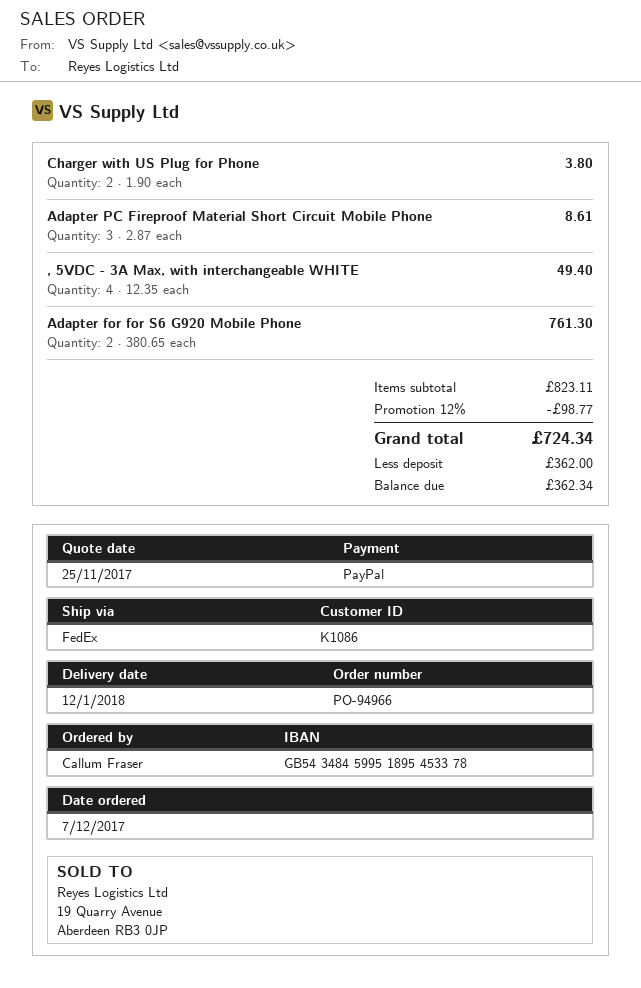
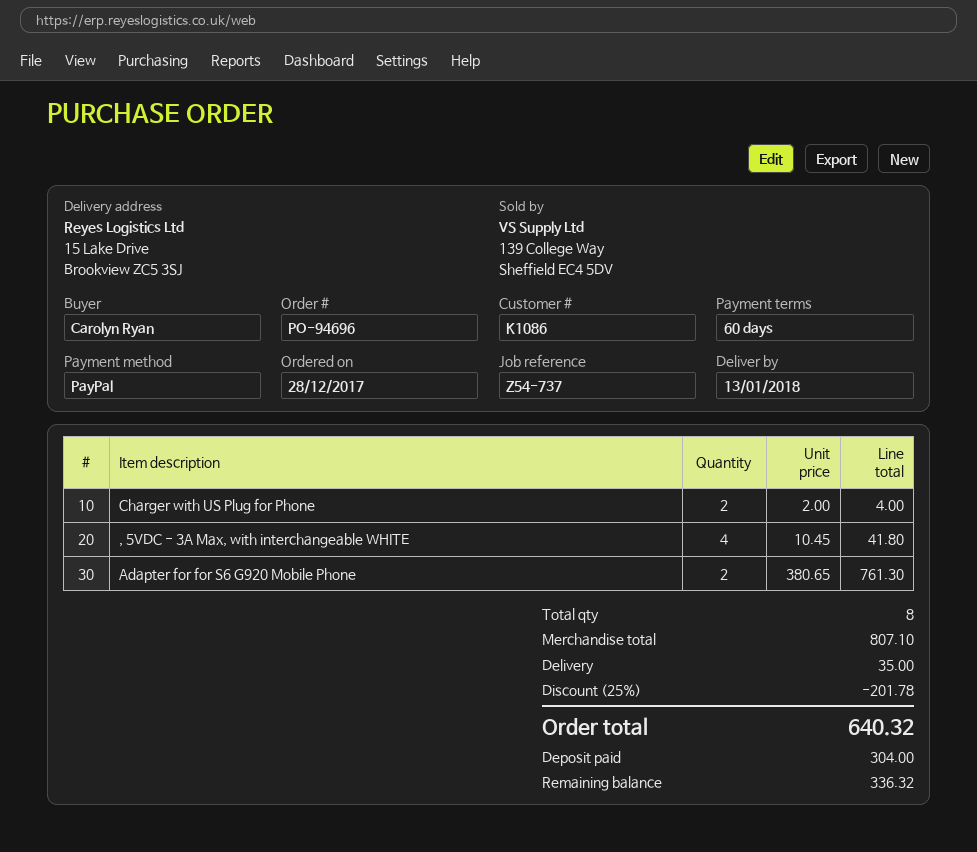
order number: PO-94966 -> PO-94696
order date: 2017-12-07 -> 2017-12-28
delivery date: 2018-01-12 -> 2018-01-13
ordered by: Callum Fraser -> Carolyn Ryan
Charger with US Plug for Phone: 2 x 1.90 = 3.80 -> 2 x 2.00 = 4.00
Adapter PC Fireproof Material Short Circuit Mobile Phone: 3 x 2.87 = 8.61 -> none
, 5VDC - 3A Max, with interchangeable WHITE: 4 x 12.35 = 49.40 -> 4 x 10.45 = 41.80
subtotal: 823.11 -> 807.10
discount: 12% = 98.77 -> 25% = 201.78
shipping: none -> 35.00
total: 724.34 -> 640.32
deposit: 362.00 -> 304.00
balance: 362.34 -> 336.32

